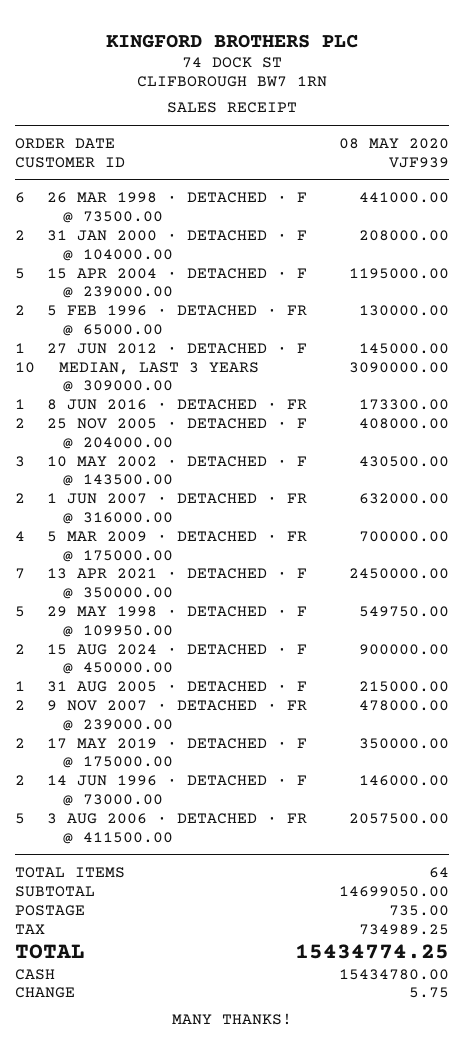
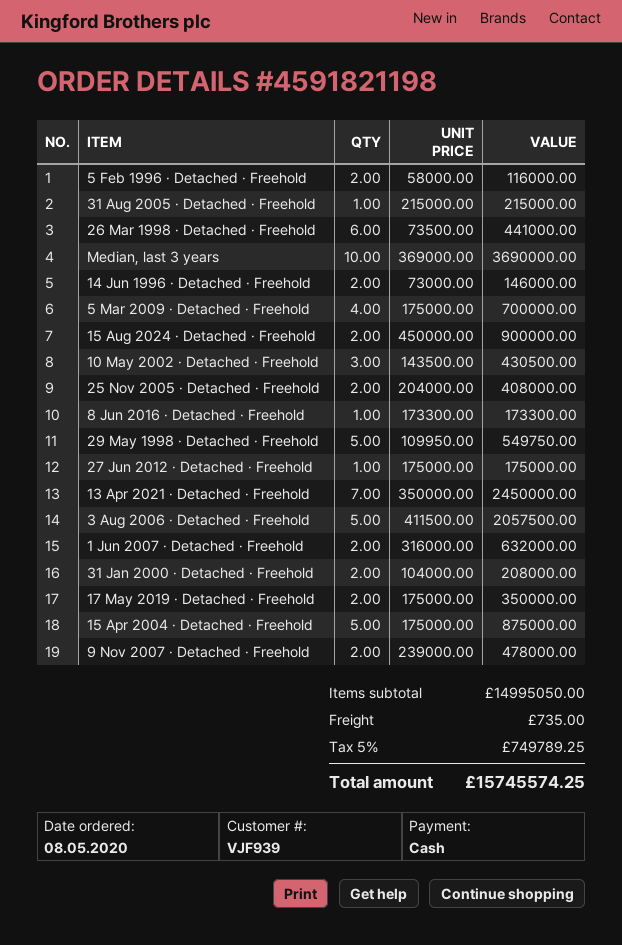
15 APR 2004 · DETACHED · F: 5 x 239000.00 = 1195000.00 -> 5 x 175000.00 = 875000.00
5 FEB 1996 · DETACHED · FR: 2 x 65000.00 = 130000.00 -> 2 x 58000.00 = 116000.00
27 JUN 2012 · DETACHED · F: 1 x 145000.00 = 145000.00 -> 1 x 175000.00 = 175000.00
MEDIAN, LAST 3 YEARS: 10 x 309000.00 = 3090000.00 -> 10 x 369000.00 = 3690000.00
subtotal: 14699050.00 -> 14995050.00
tax: 734989.25 -> 749789.25
total: 15434774.25 -> 15745574.25

